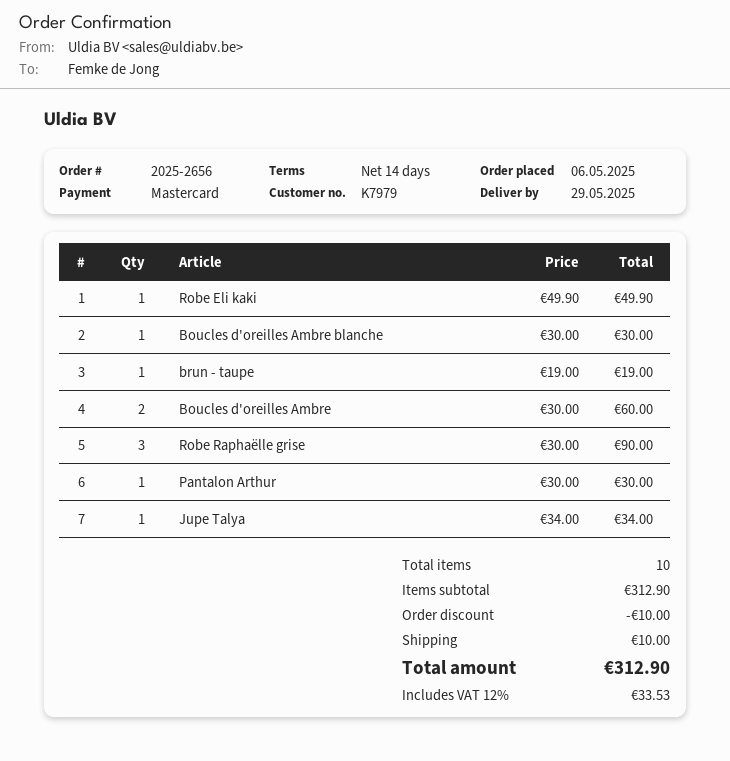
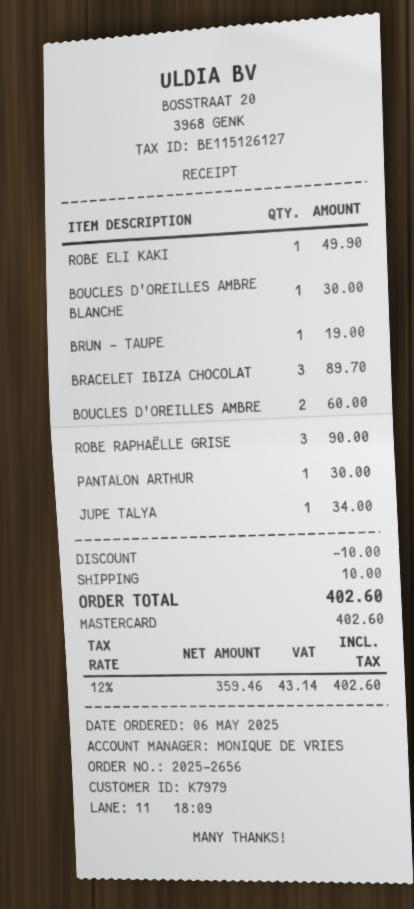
BRACELET IBIZA CHOCOLAT: none -> 3 for 89.70
tax: 12% = 33.53 -> 12% = 43.14
total: 312.90 -> 402.60

